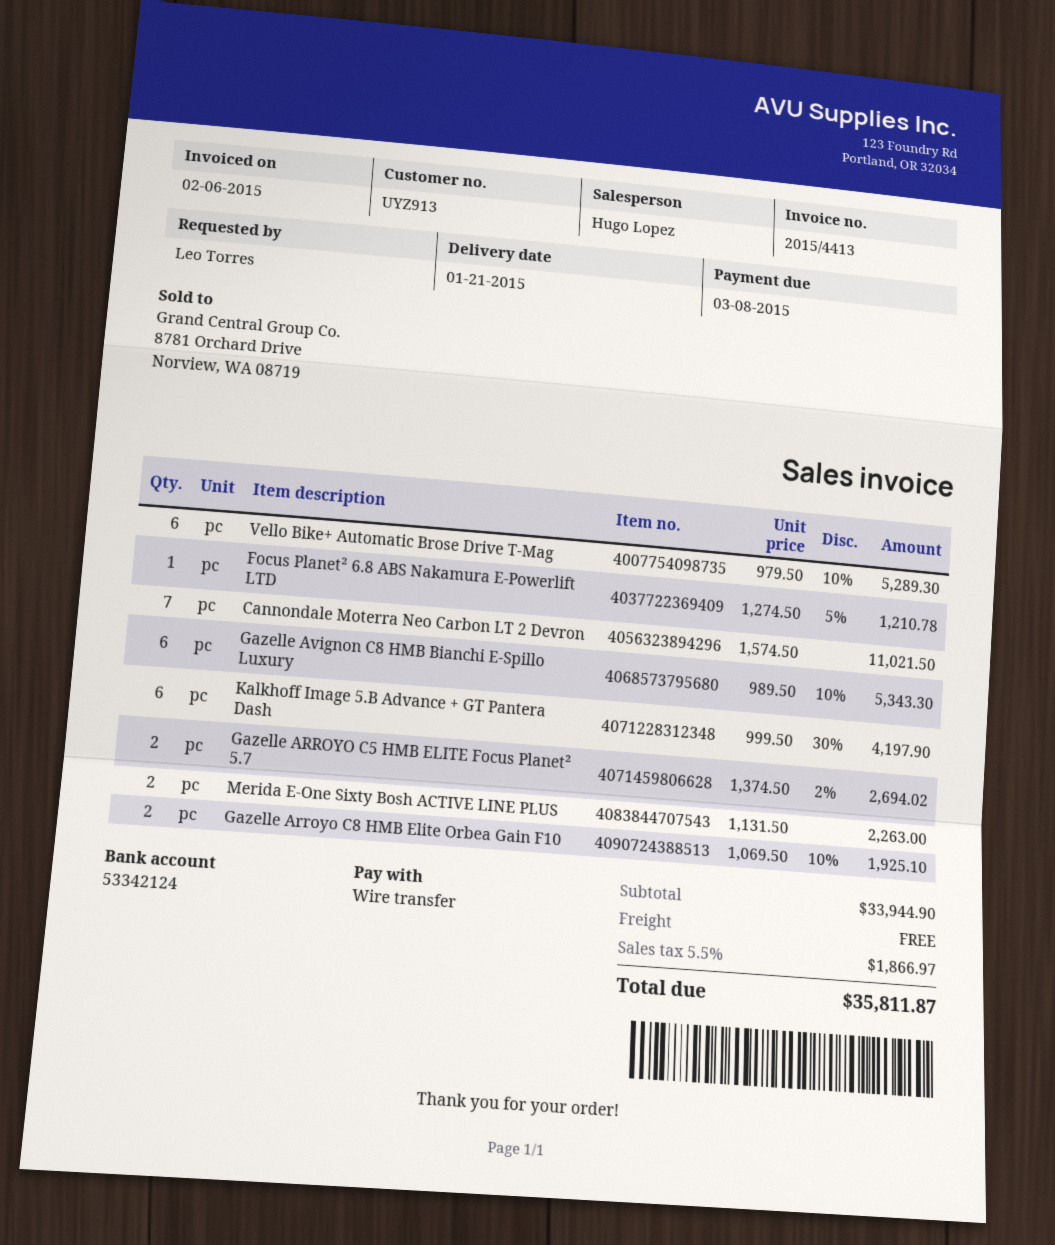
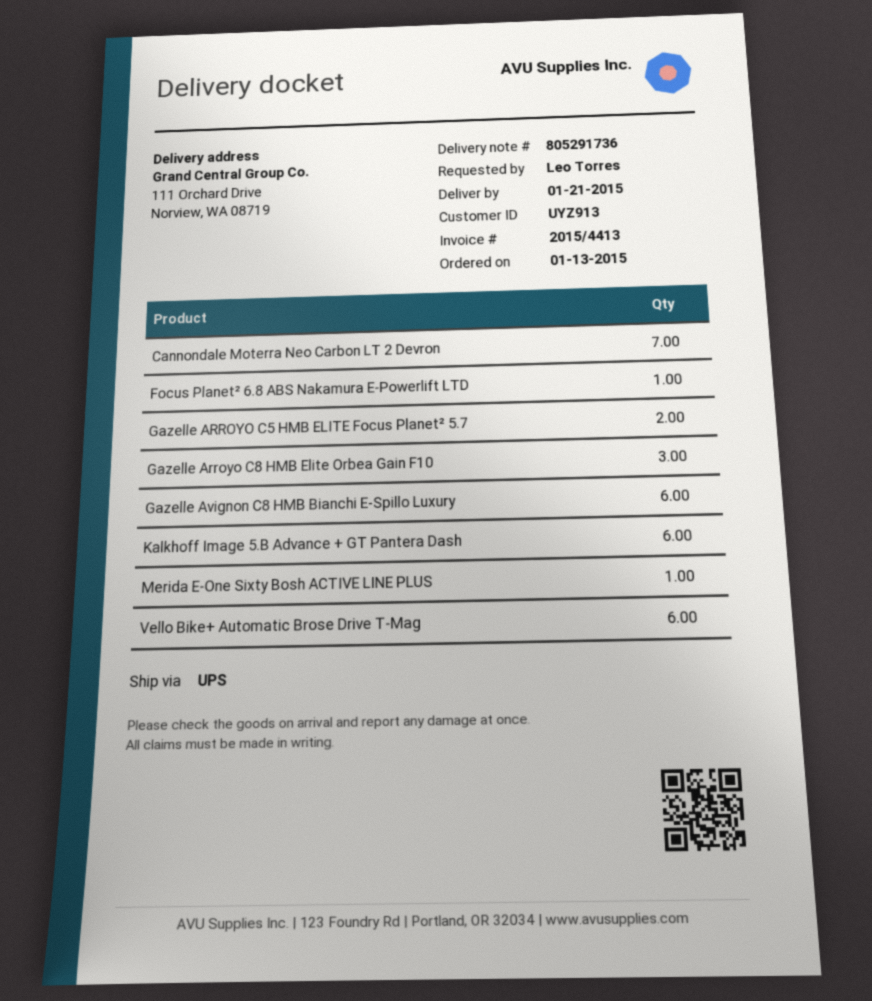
Merida E-One Sixty Bosh ACTIVE LINE PLUS: 2 -> 1
Gazelle Arroyo C8 HMB Elite Orbea Gain F10: 2 -> 3

